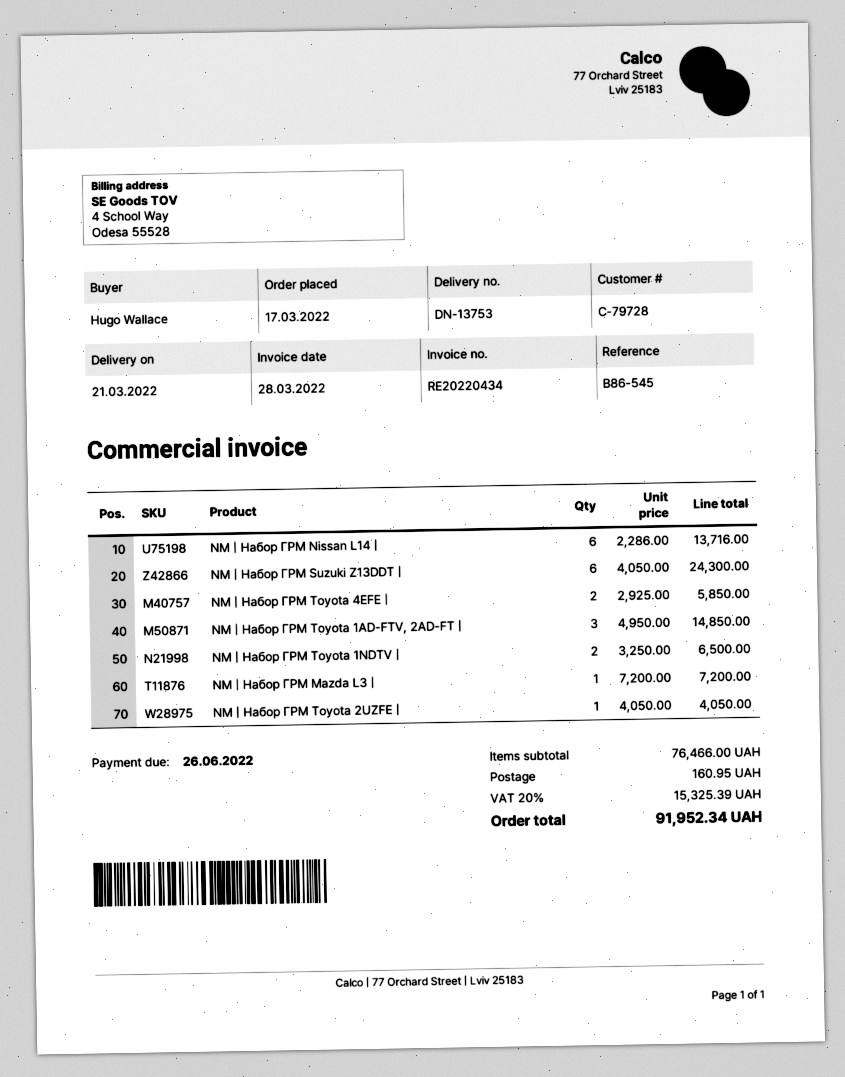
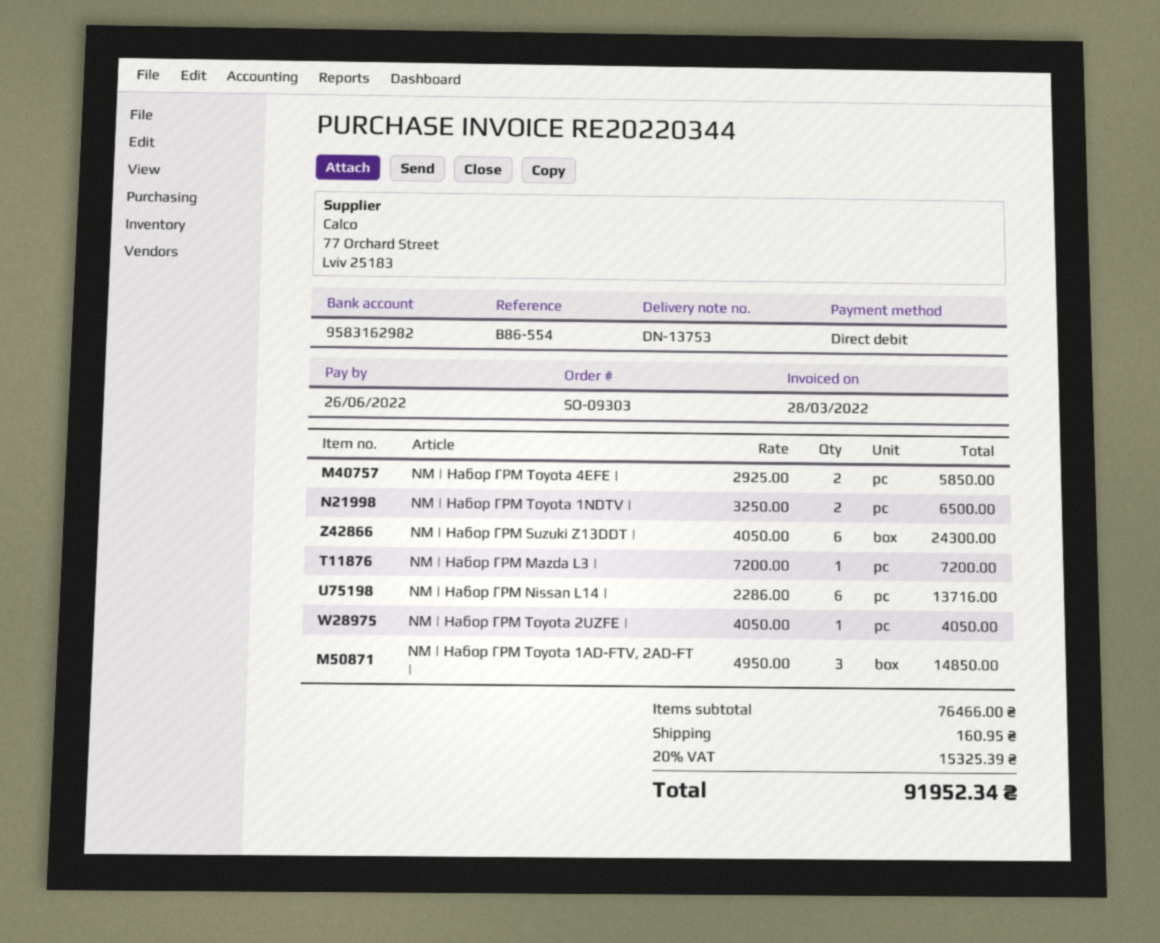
invoice number: RE20220434 -> RE20220344
reference: B86-545 -> B86-554

